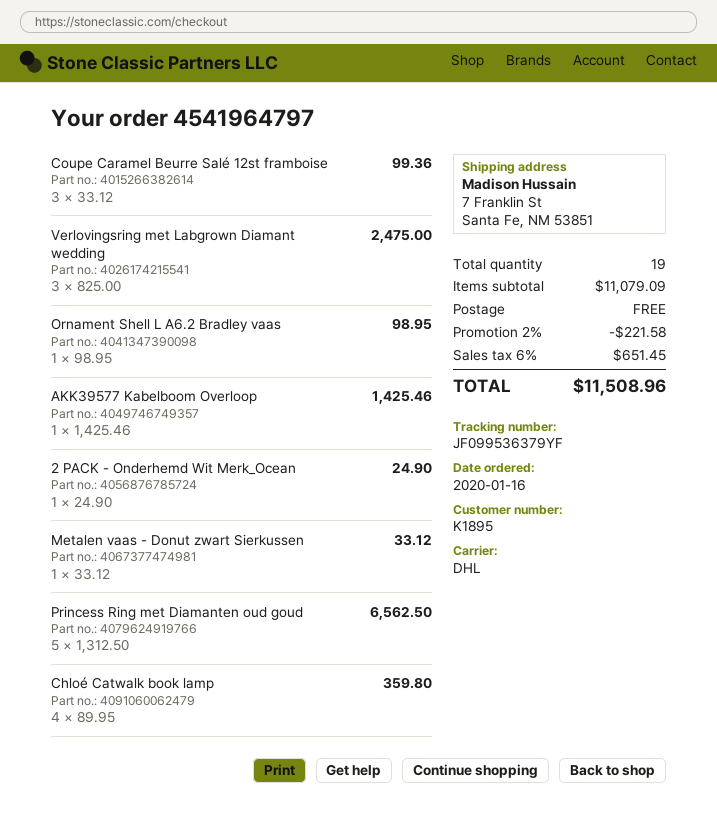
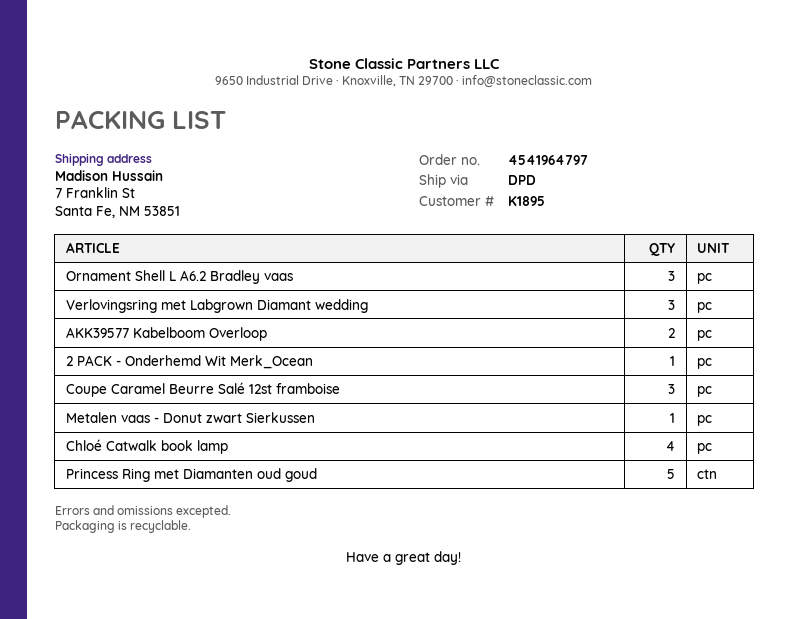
shipping method: DHL -> DPD
Ornament Shell L A6.2 Bradley vaas: 1 -> 3
AKK39577 Kabelboom Overloop: 1 -> 2

